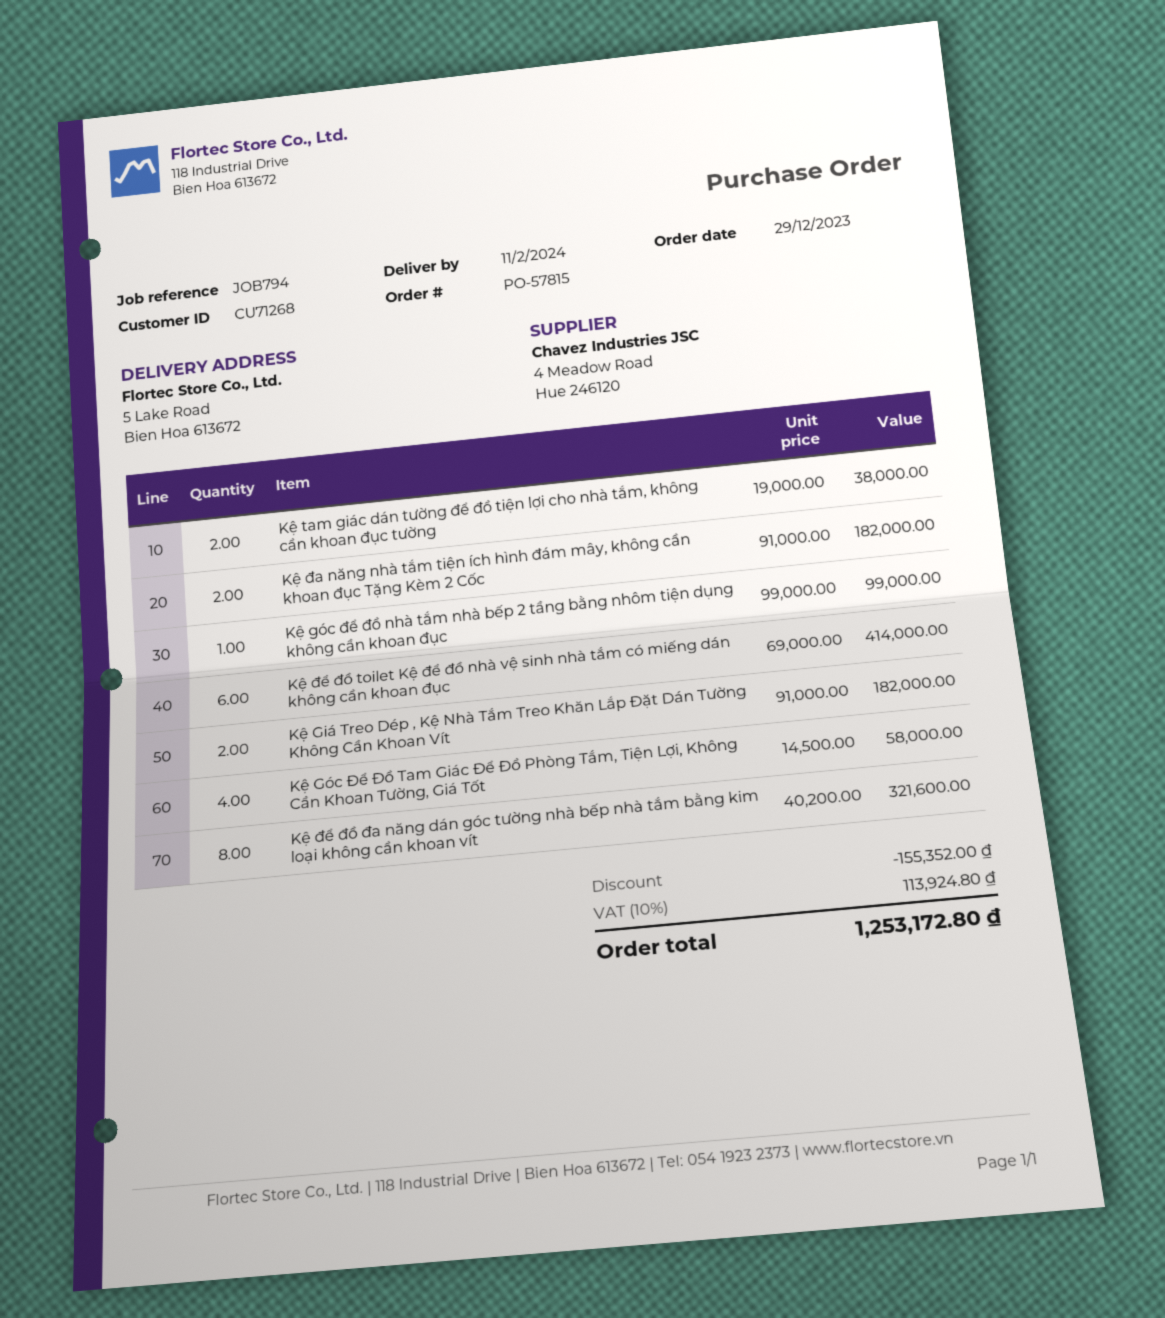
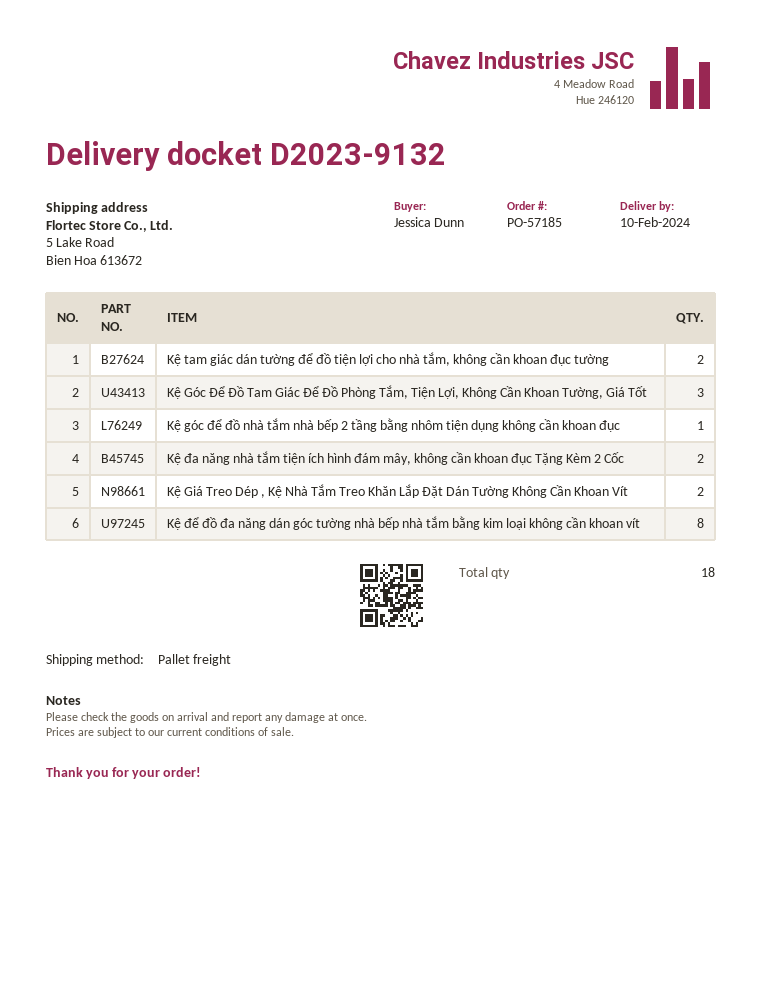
order number: PO-57815 -> PO-57185
delivery date: 2024-02-11 -> 2024-02-10
Kệ để đồ toilet Kệ để đồ nhà vệ sinh nhà tắm có miếng dán không cần khoan đục: 6 -> none
Kệ Góc Để Đồ Tam Giác Để Đồ Phòng Tắm, Tiện Lợi, Không Cần Khoan Tường, Giá Tốt: 4 -> 3

